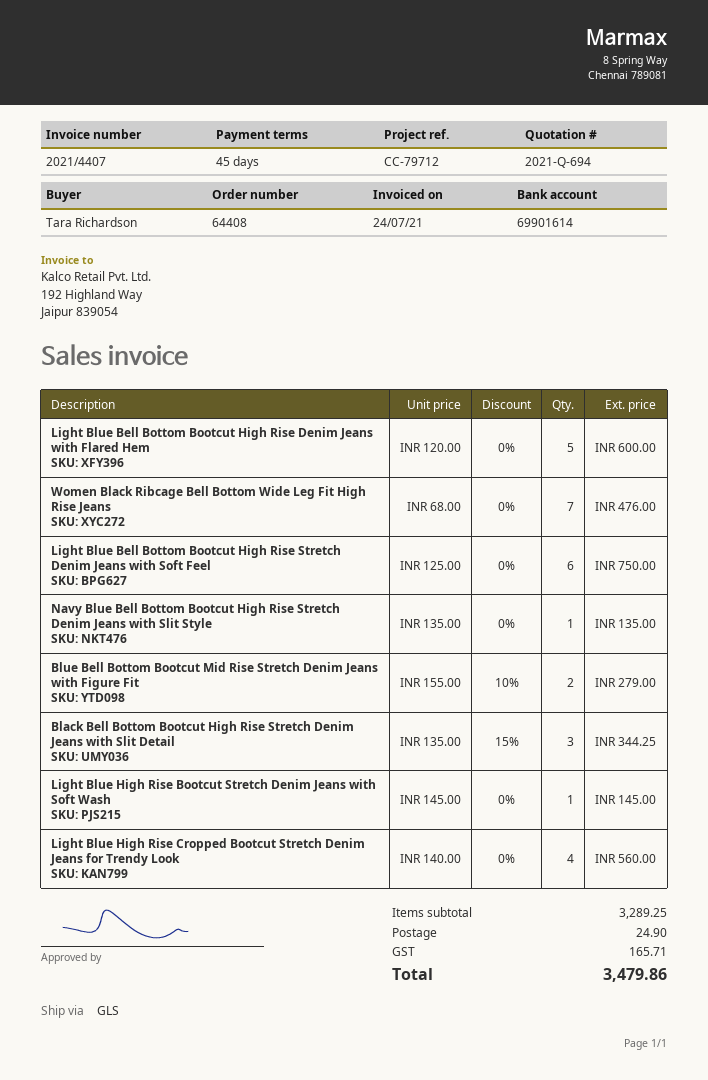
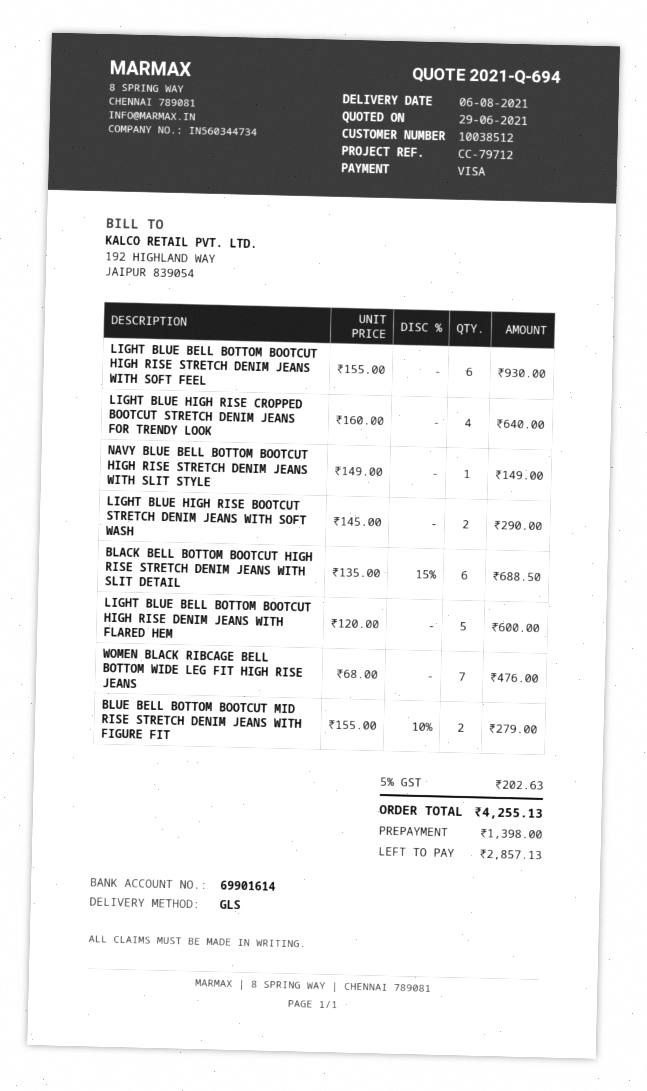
Light Blue Bell Bottom Bootcut High Rise Stretch Denim Jeans with Soft Feel: 6 x 125.00 = 750.00 -> 6 x 155.00 = 930.00
Navy Blue Bell Bottom Bootcut High Rise Stretch Denim Jeans with Slit Style: 1 x 135.00 = 135.00 -> 1 x 149.00 = 149.00
Black Bell Bottom Bootcut High Rise Stretch Denim Jeans with Slit Detail: 3 x 135.00 - 15% = 344.25 -> 6 x 135.00 - 15% = 688.50
Light Blue High Rise Bootcut Stretch Denim Jeans with Soft Wash: 1 x 145.00 = 145.00 -> 2 x 145.00 = 290.00
Light Blue High Rise Cropped Bootcut Stretch Denim Jeans for Trendy Look: 4 x 140.00 = 560.00 -> 4 x 160.00 = 640.00
shipping: 24.90 -> none
tax: 165.71 -> 202.63
total: 3479.86 -> 4255.13

